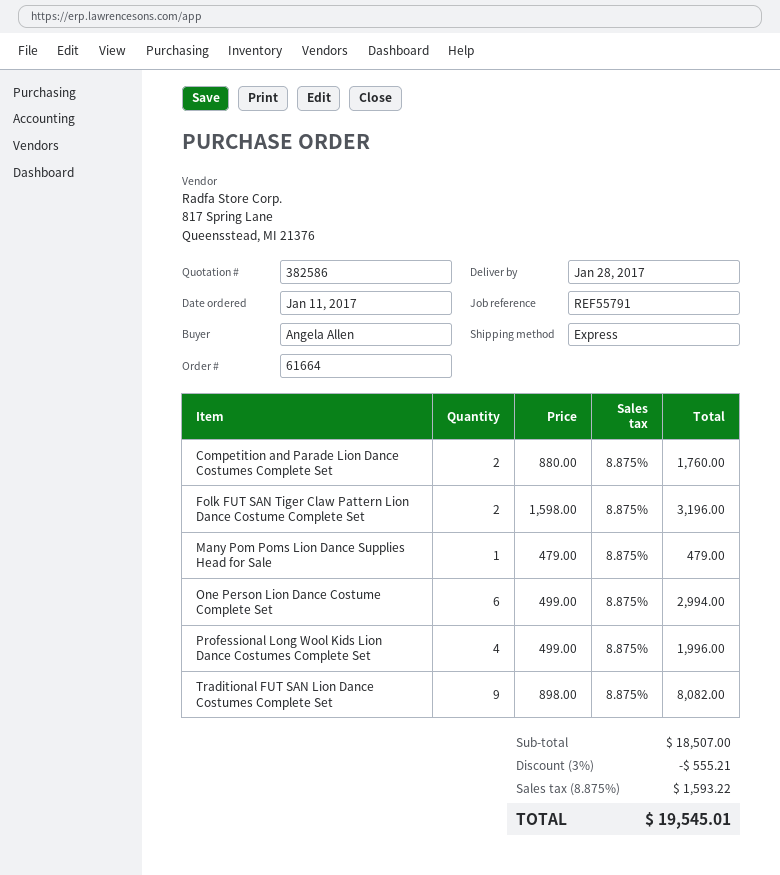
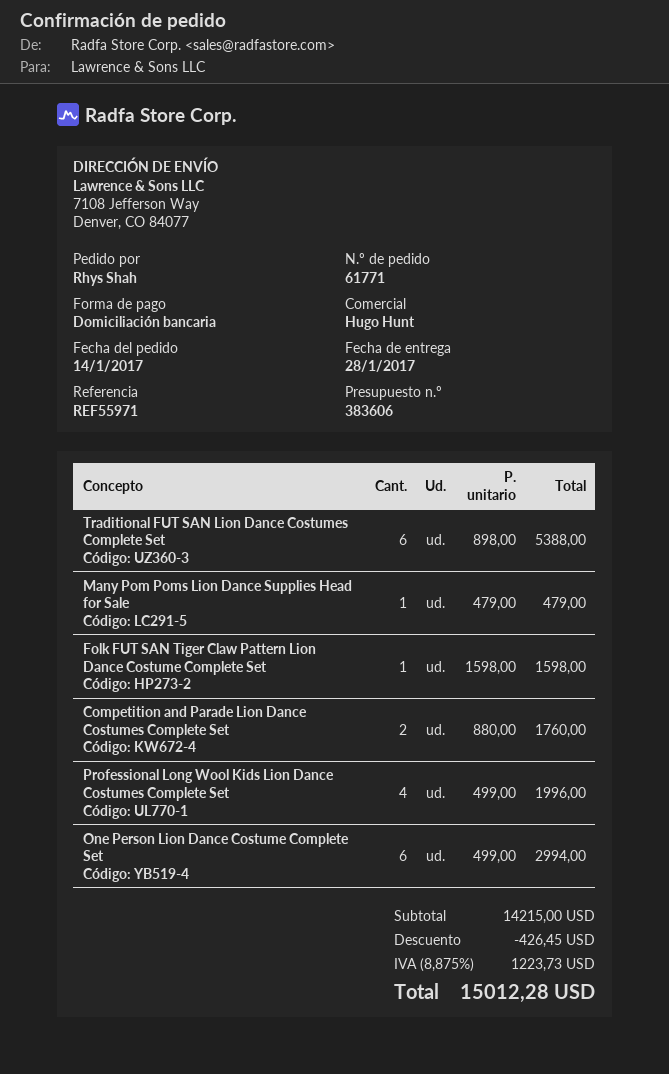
quote number: 382586 -> 383606
order number: 61664 -> 61771
order date: 2017-01-11 -> 2017-01-14
reference: REF55791 -> REF55971
ordered by: Angela Allen -> Rhys Shah
Folk FUT SAN Tiger Claw Pattern Lion Dance Costume Complete Set: 2 x 1598.00 = 3196.00 -> 1 x 1598.00 = 1598.00
Traditional FUT SAN Lion Dance Costumes Complete Set: 9 x 898.00 = 8082.00 -> 6 x 898.00 = 5388.00
subtotal: 18507.00 -> 14215.00
discount: 555.21 -> 426.45
tax: 8.875% = 1593.22 -> 8.875% = 1223.73
total: 19545.01 -> 15012.28

